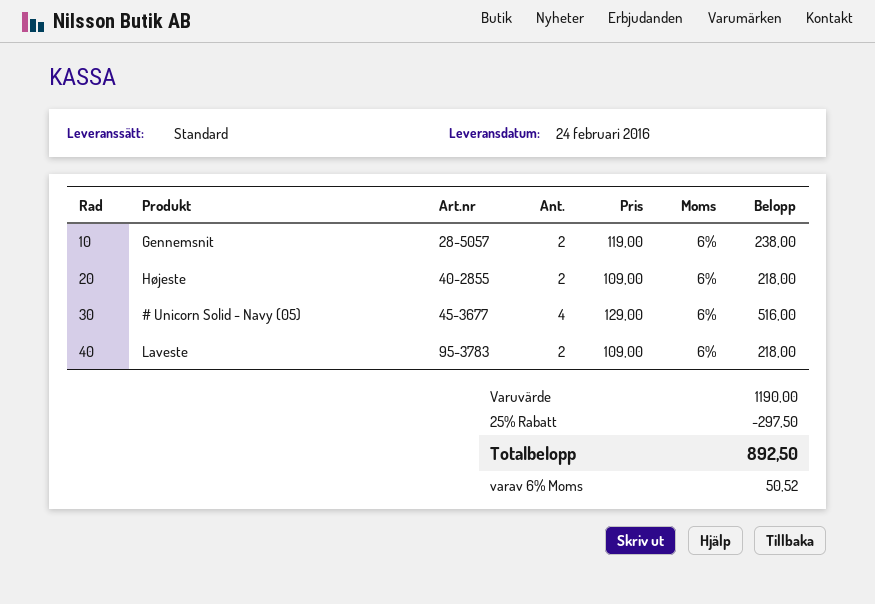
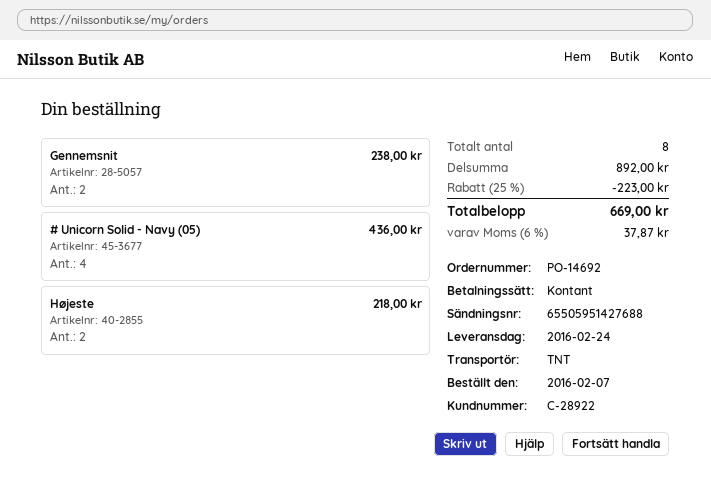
shipping method: standard -> TNT
# Unicorn Solid - Navy (05): 4 for 516.00 -> 4 for 436.00
Laveste: 2 for 218.00 -> none
subtotal: 1190.00 -> 892.00
discount: 25% = 297.50 -> 25% = 223.00
tax: 6% = 50.52 -> 6% = 37.87
total: 892.50 -> 669.00

